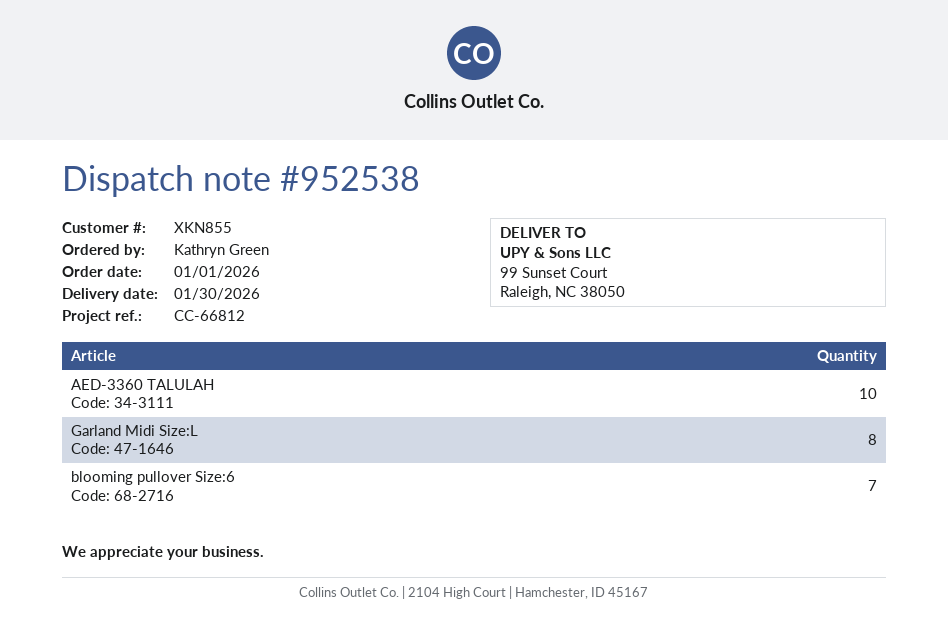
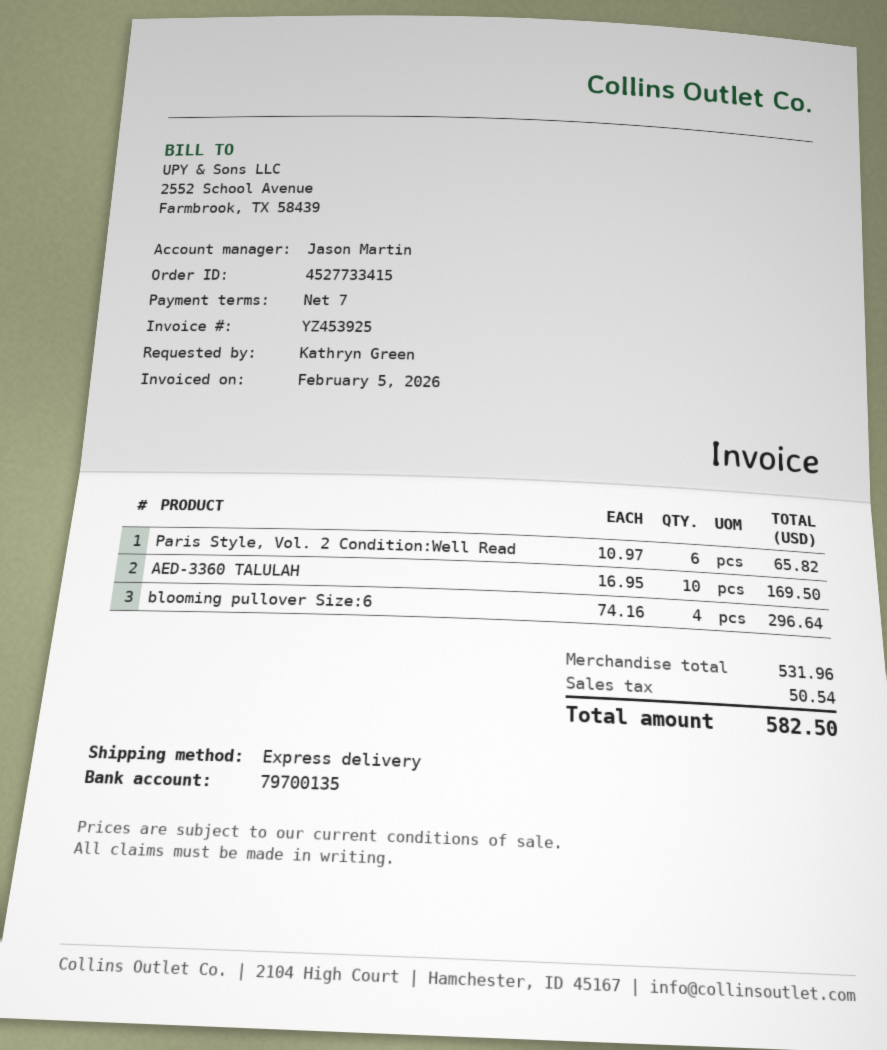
Garland Midi Size:L: 8 -> none
blooming pullover Size:6: 7 -> 4
Paris Style, Vol. 2 Condition:Well Read: none -> 6

